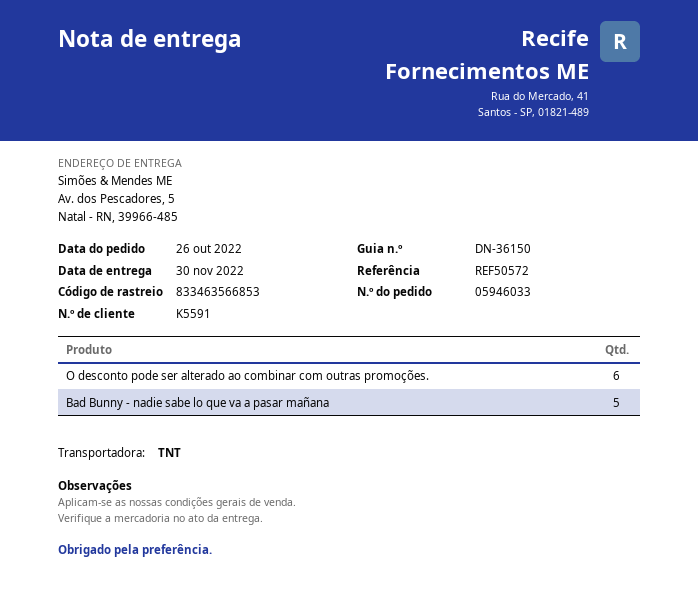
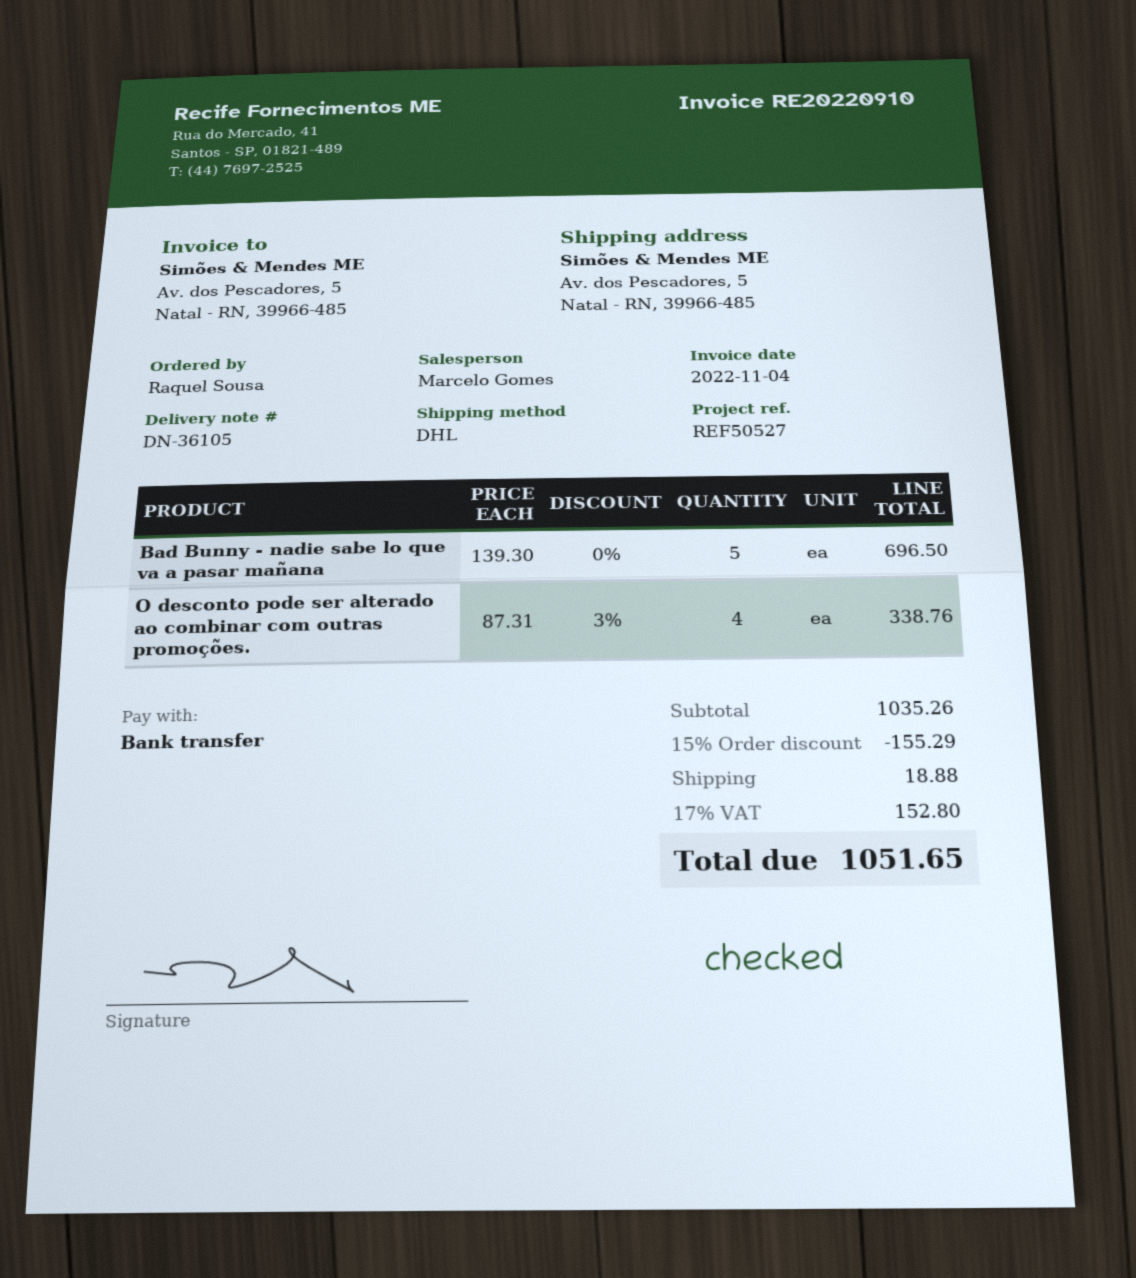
delivery note number: DN-36150 -> DN-36105
reference: REF50572 -> REF50527
shipping method: TNT -> DHL
O desconto pode ser alterado ao combinar com outras promoções.: 6 -> 4

